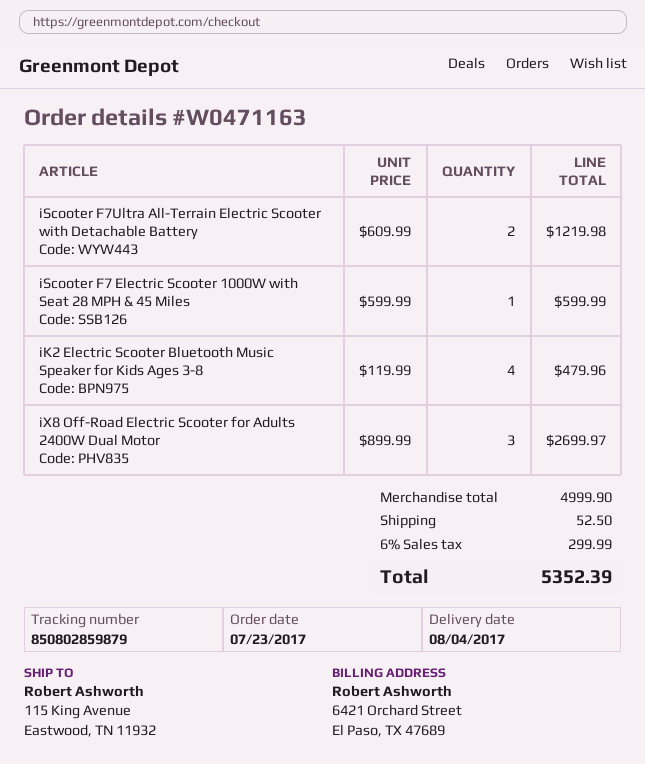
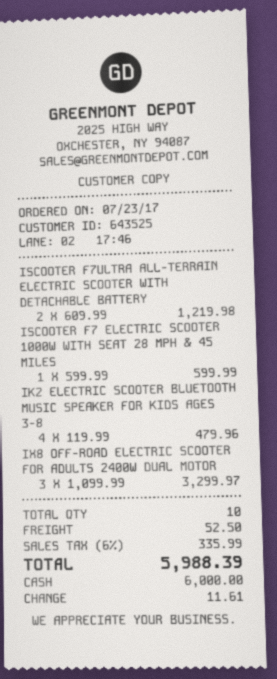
iX8 Off-Road Electric Scooter for Adults 2400W Dual Motor: 3 x 899.99 = 2699.97 -> 3 x 1099.99 = 3299.97
tax: 6% = 299.99 -> 6% = 335.99
total: 5352.39 -> 5988.39

